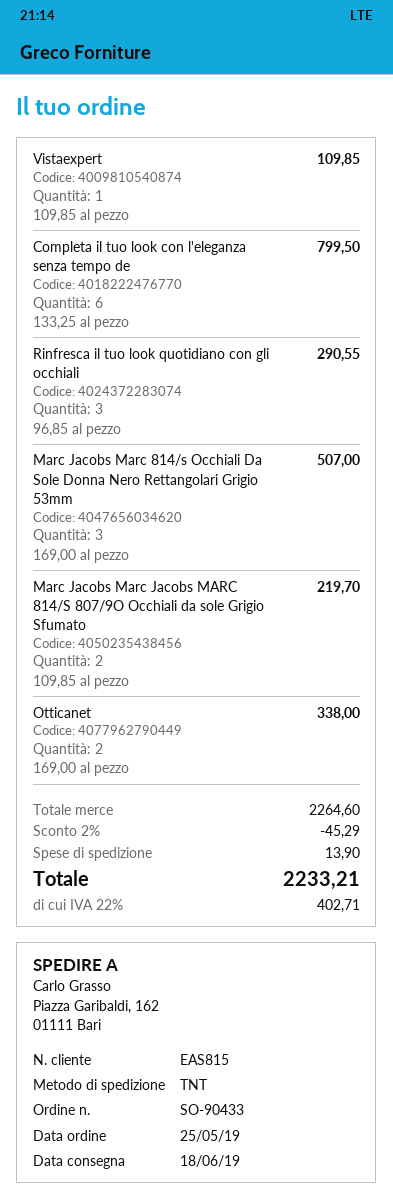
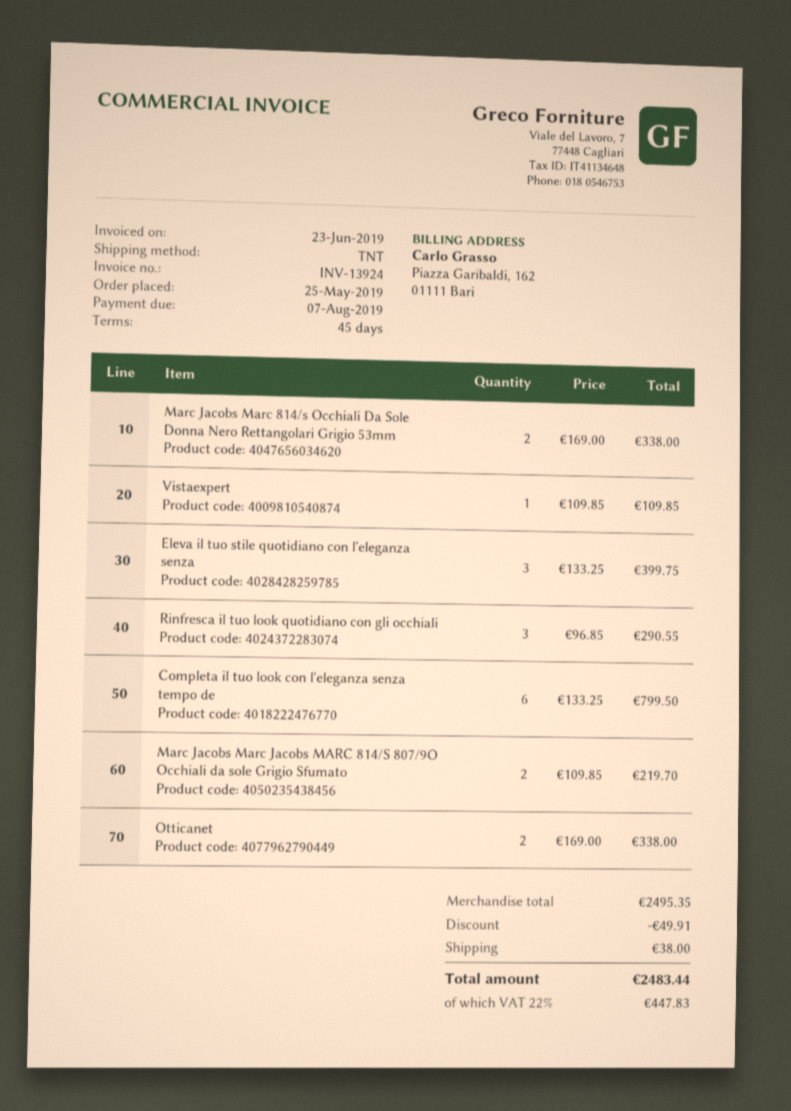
Marc Jacobs Marc 814/s Occhiali Da Sole Donna Nero Rettangolari Grigio 53mm: 3 x 169.00 = 507.00 -> 2 x 169.00 = 338.00
Eleva il tuo stile quotidiano con l'eleganza senza: none -> 3 x 133.25 = 399.75
subtotal: 2264.60 -> 2495.35
discount: 45.29 -> 49.91
shipping: 13.90 -> 38.00
tax: 22% = 402.71 -> 22% = 447.83
total: 2233.21 -> 2483.44

